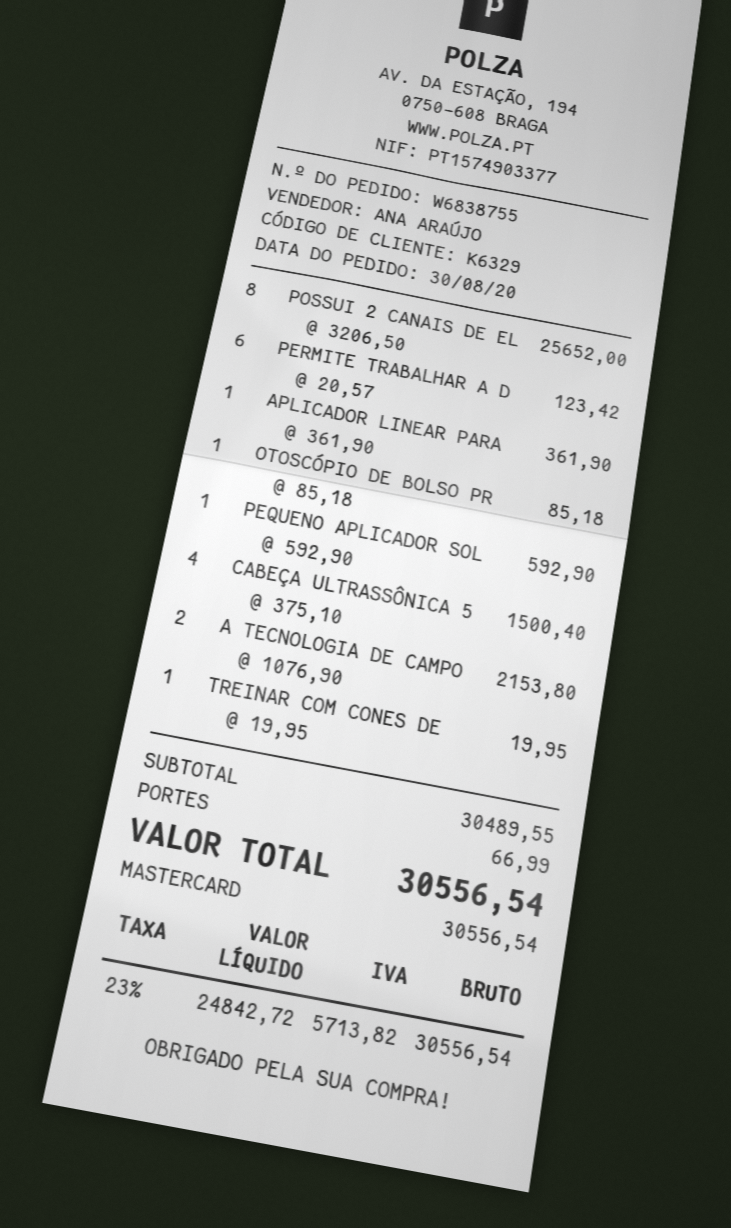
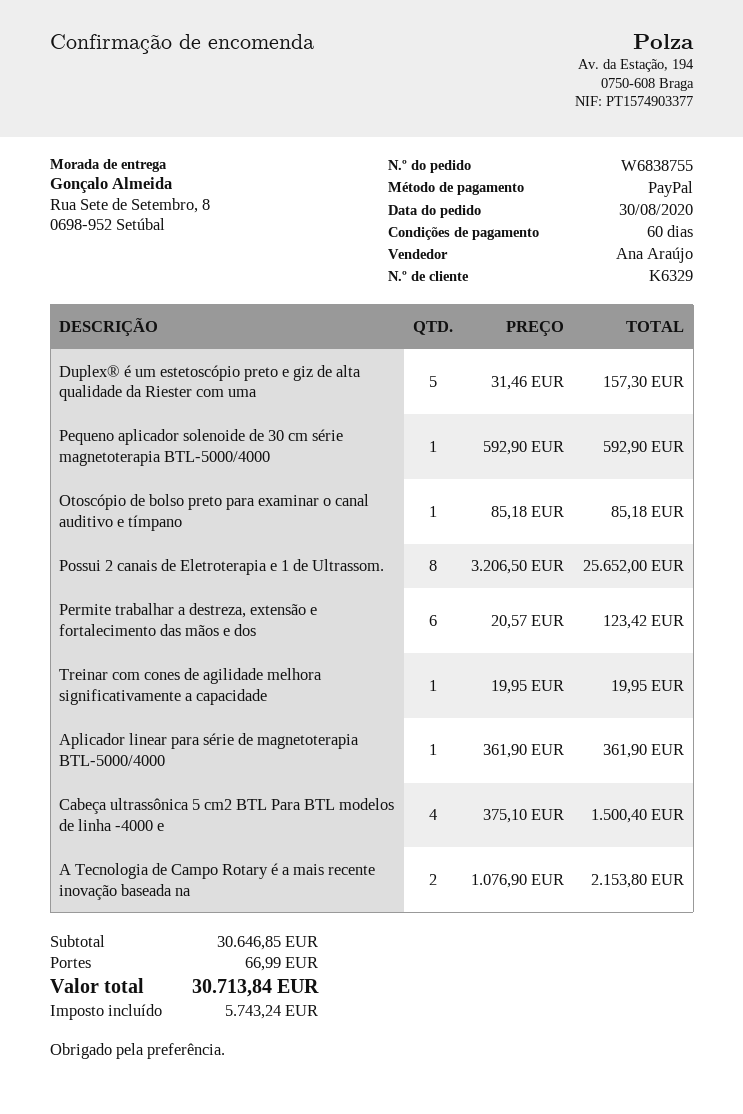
payment method: Mastercard -> PayPal
Duplex® é um estetoscópio preto e giz de alta qualidade da Riester com uma: none -> 5 x 31.46 = 157.30
subtotal: 30489.55 -> 30646.85
tax: 5713.82 -> 5743.24
total: 30556.54 -> 30713.84

